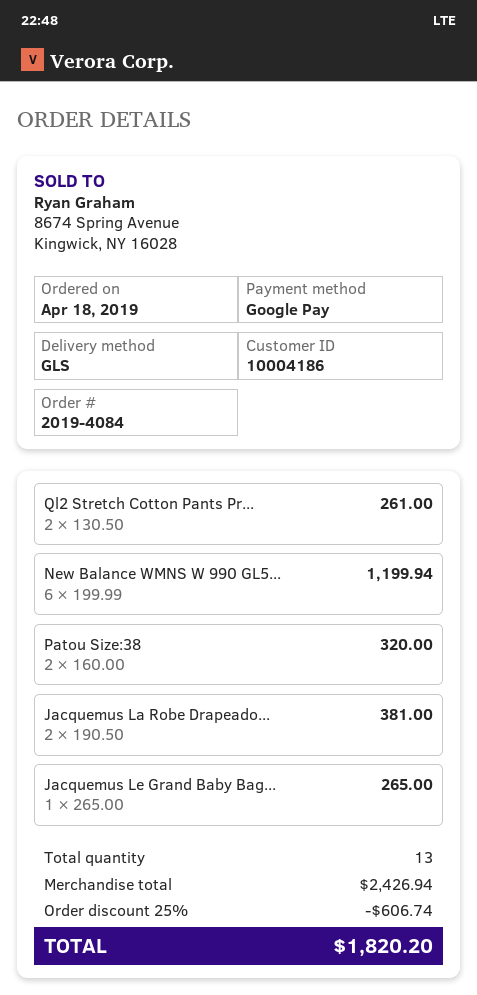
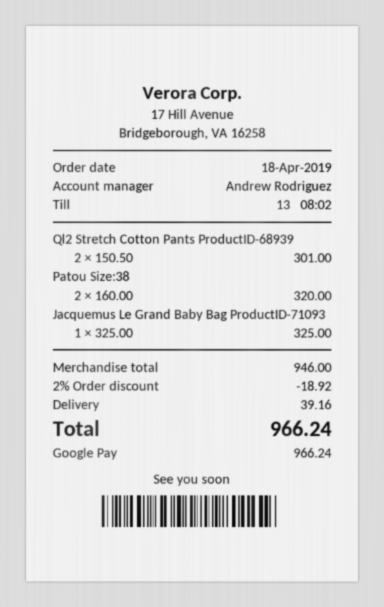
Ql2 Stretch Cotton Pants Pr...: 2 x 130.50 = 261.00 -> 2 x 150.50 = 301.00
New Balance WMNS W 990 GL5...: 6 x 199.99 = 1199.94 -> none
Jacquemus La Robe Drapeado...: 2 x 190.50 = 381.00 -> none
Jacquemus Le Grand Baby Bag...: 1 x 265.00 = 265.00 -> 1 x 325.00 = 325.00
subtotal: 2426.94 -> 946.00
discount: 25% = 606.74 -> 2% = 18.92
shipping: none -> 39.16
total: 1820.20 -> 966.24

